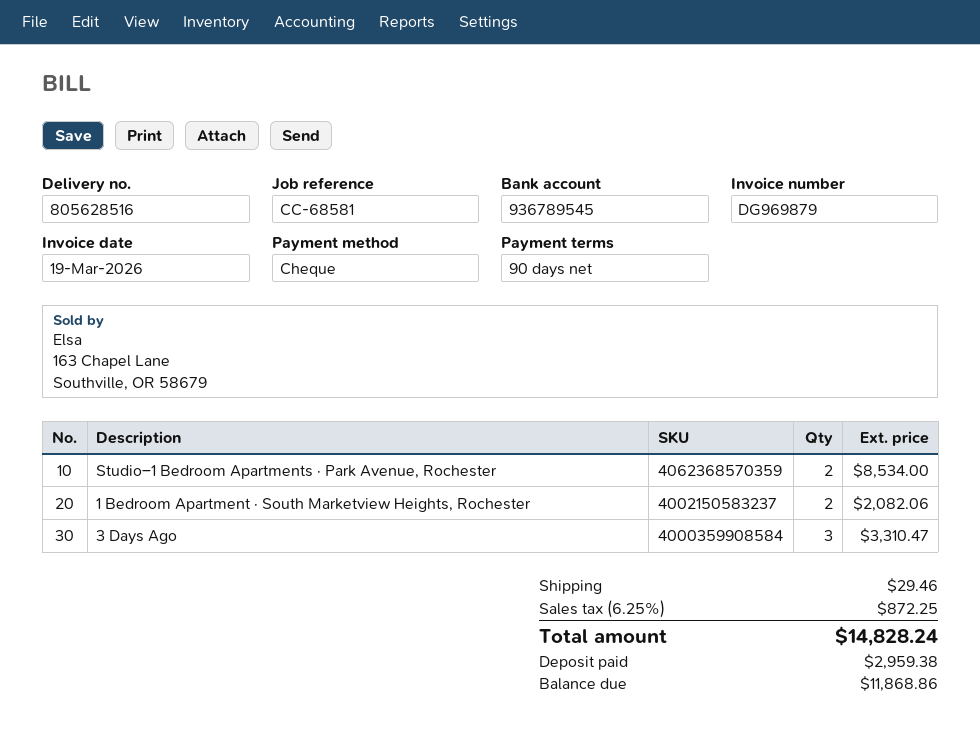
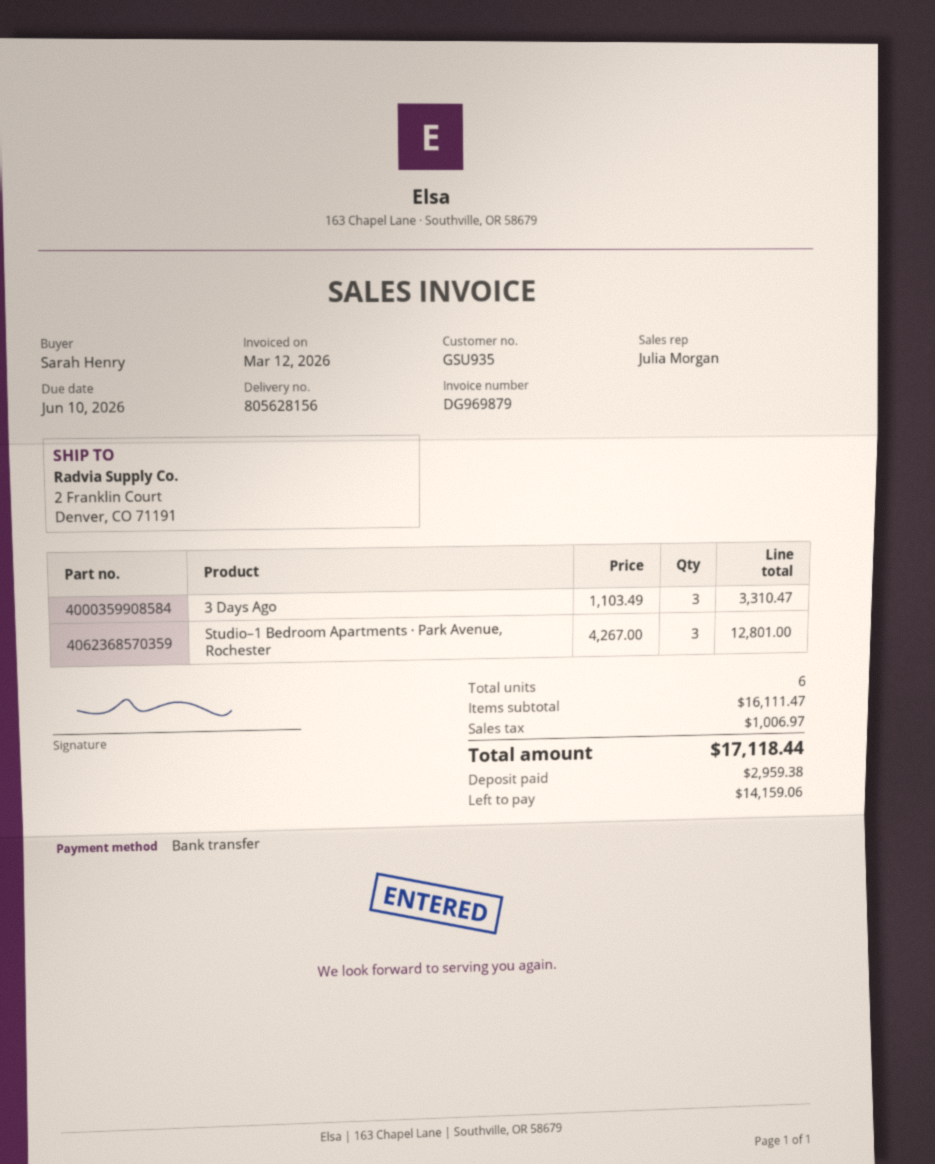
delivery note number: 805628516 -> 805628156
invoice date: 2026-03-19 -> 2026-03-12
payment method: cheque -> bank transfer
Studio–1 Bedroom Apartments · Park Avenue, Rochester: 2 for 8534.00 -> 3 for 12801.00
1 Bedroom Apartment · South Marketview Heights, Rochester: 2 for 2082.06 -> none
shipping: 29.46 -> none
tax: 872.25 -> 1006.97
total: 14828.24 -> 17118.44
balance: 11868.86 -> 14159.06

